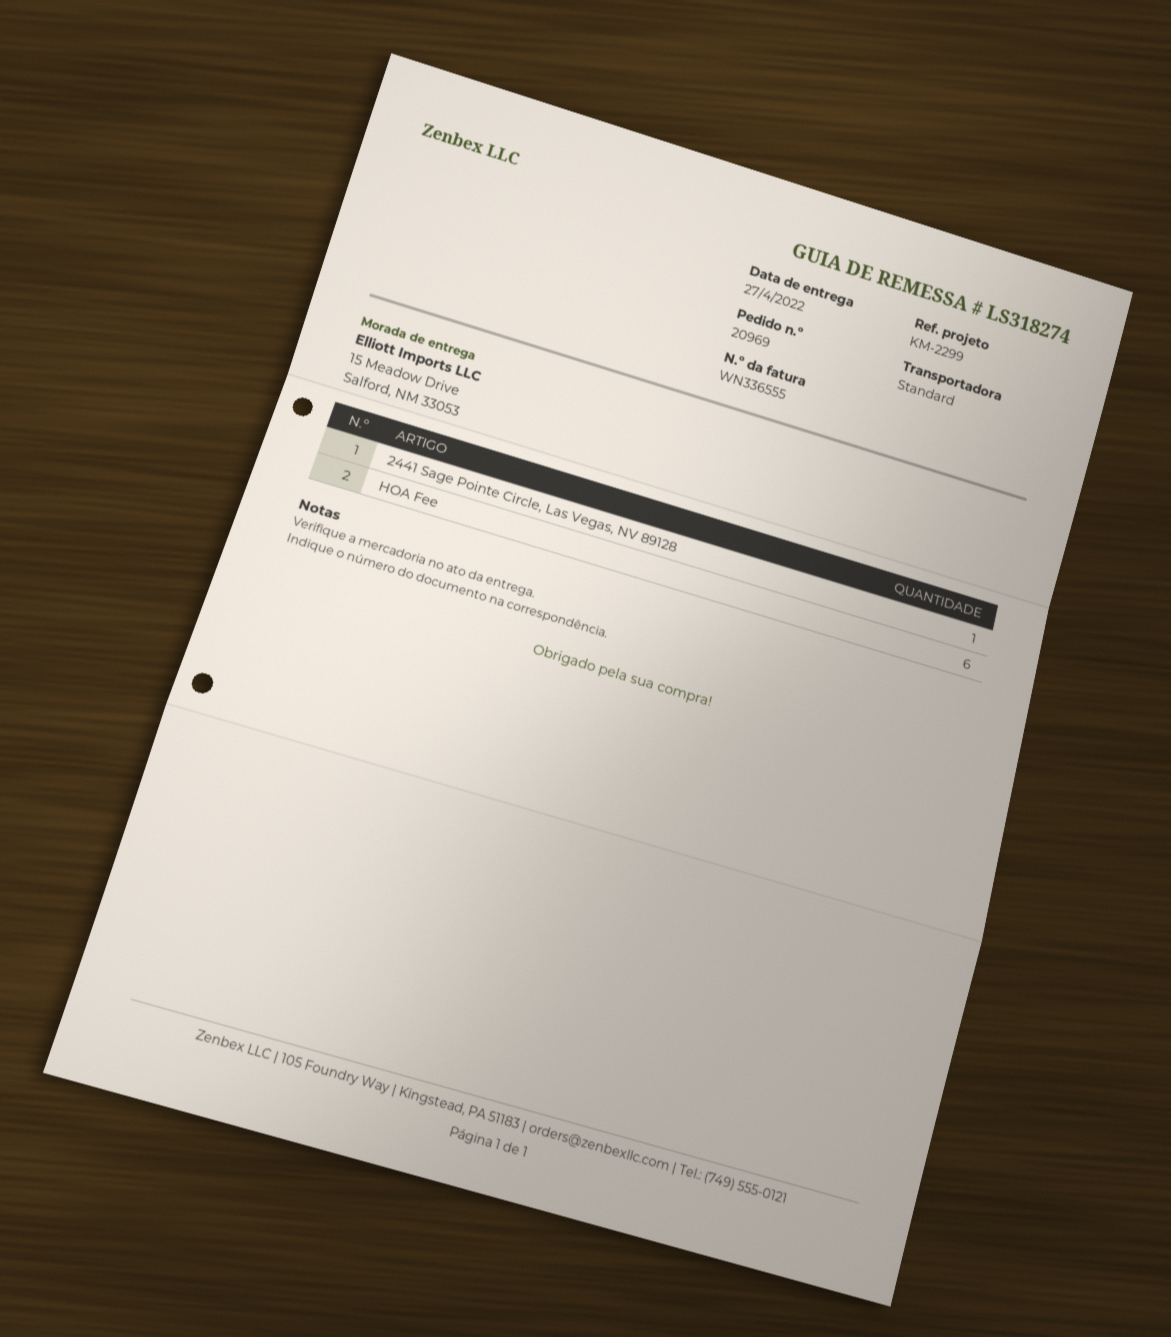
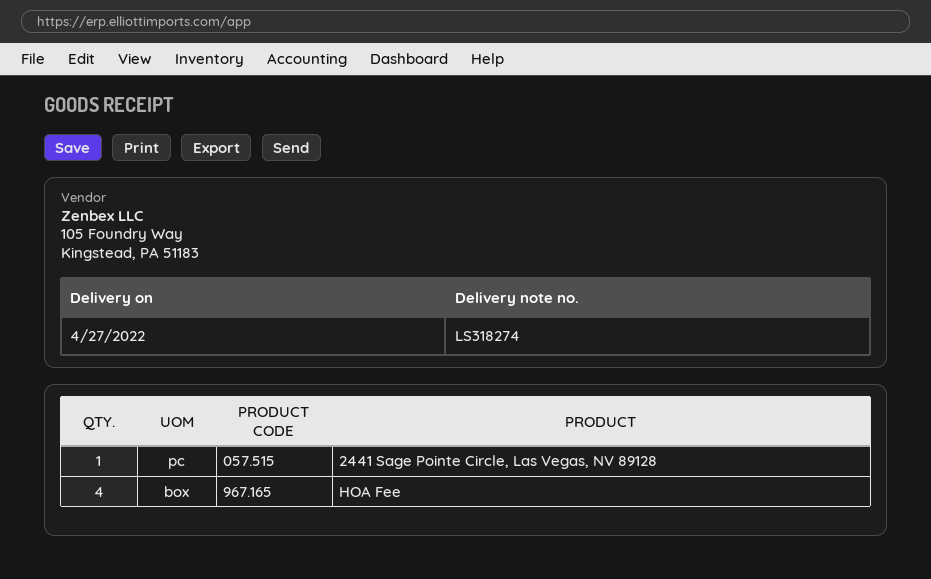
HOA Fee: 6 -> 4

